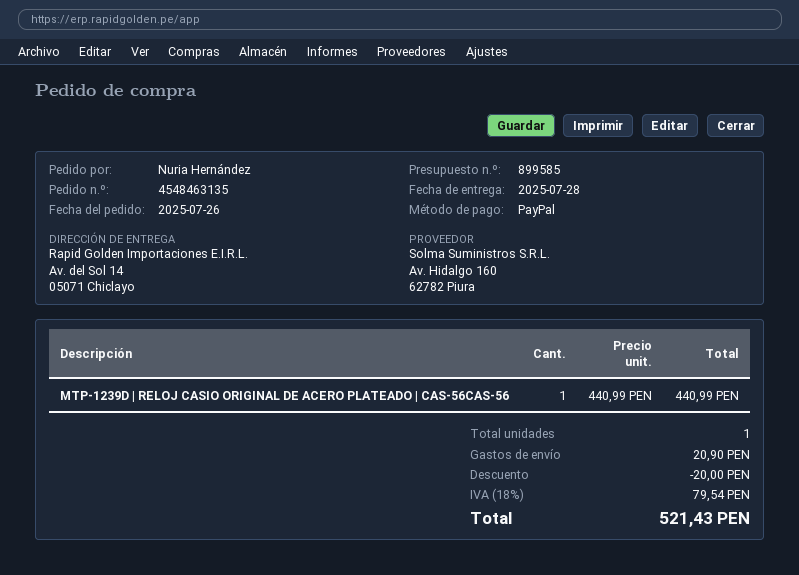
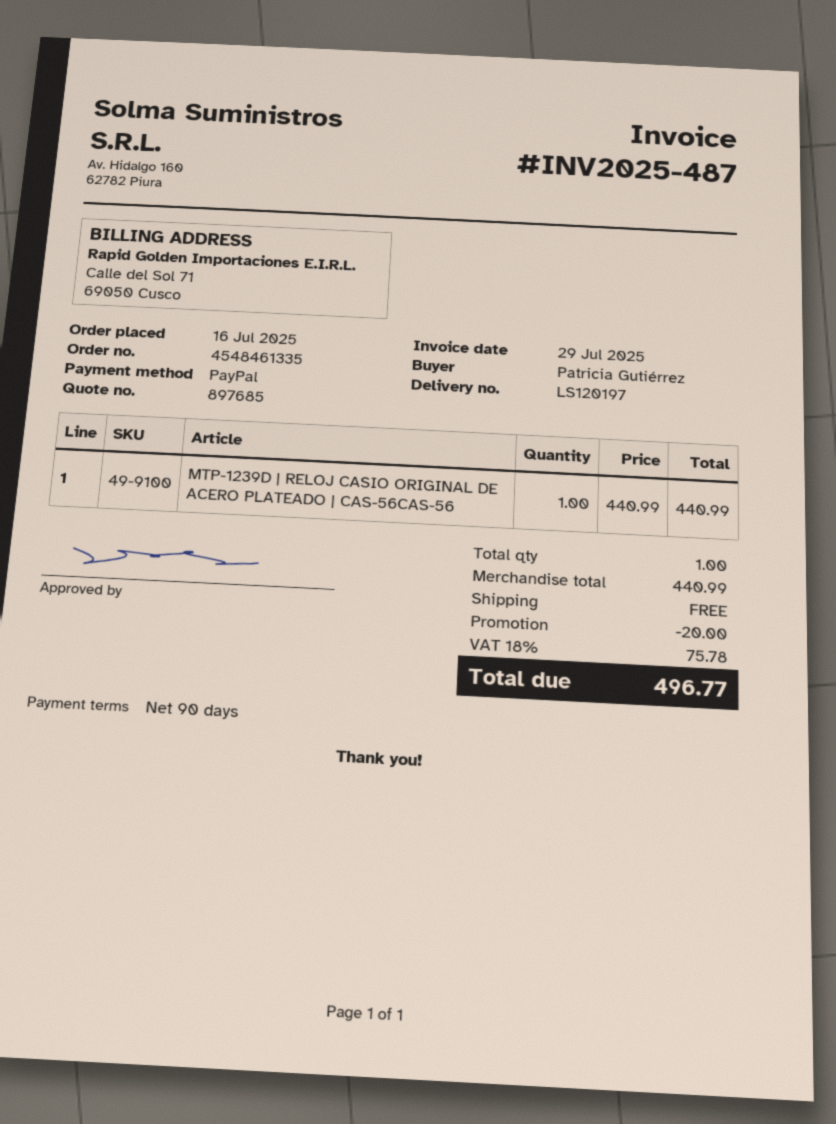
quote number: 899585 -> 897685
order number: 4548463135 -> 4548461335
order date: 2025-07-26 -> 2025-07-16
ordered by: Nuria Hernández -> Patricia Gutiérrez
shipping: 20.90 -> 0.00
tax: 18% = 79.54 -> 18% = 75.78
total: 521.43 -> 496.77

